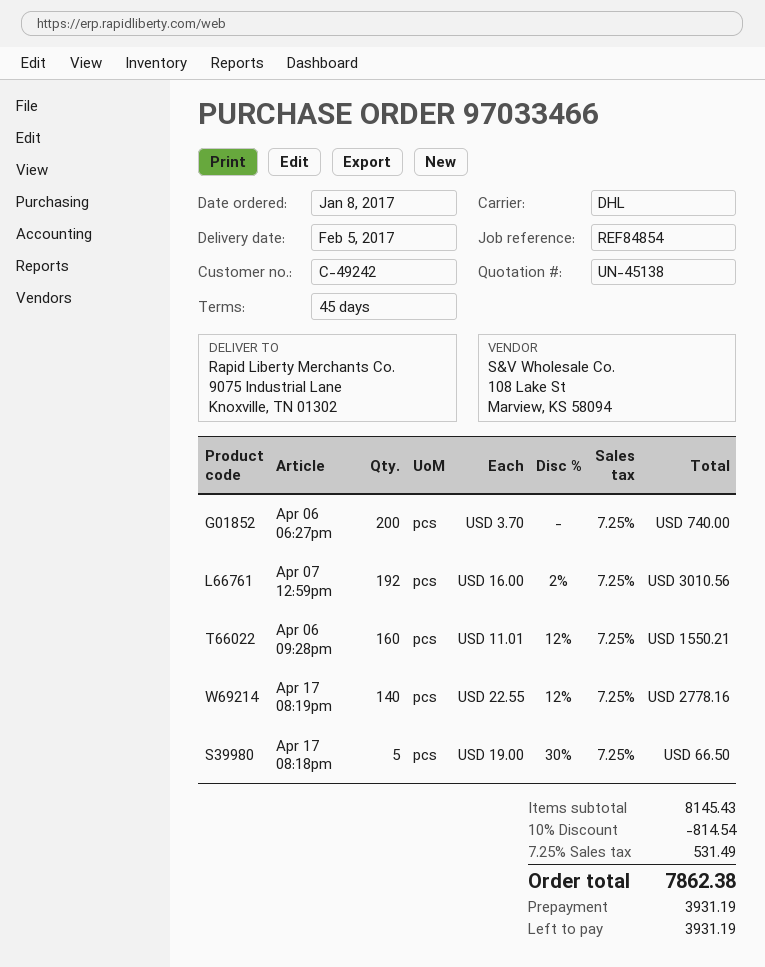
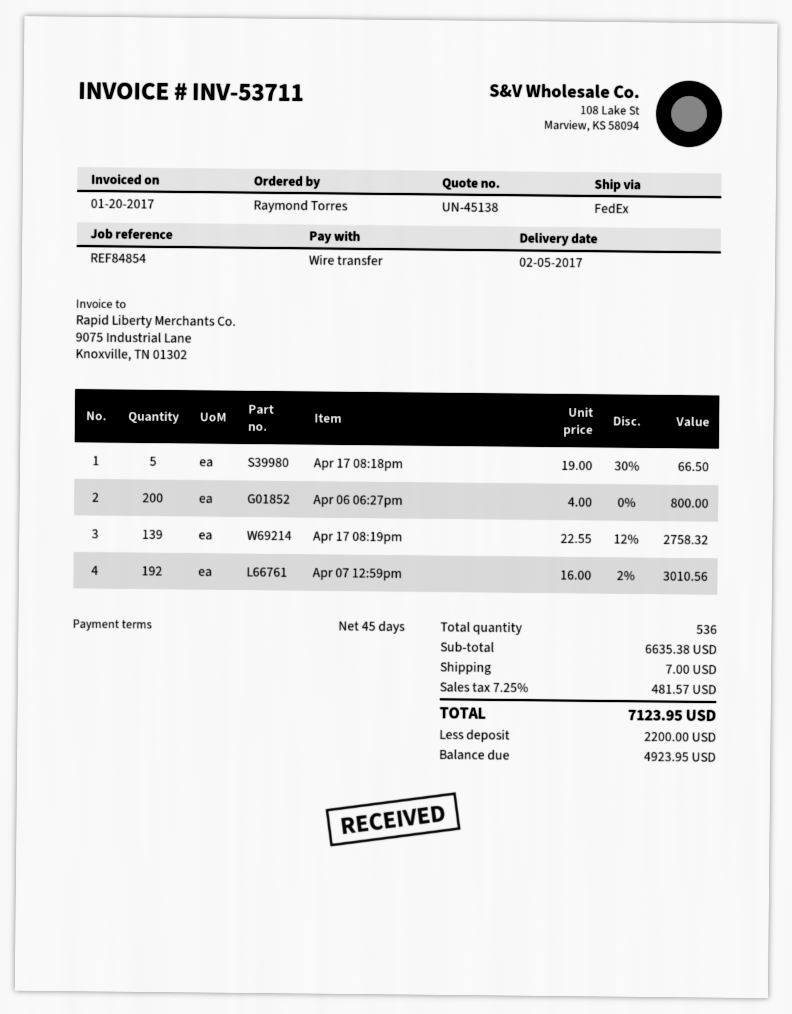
shipping method: DHL -> FedEx
Apr 06 06:27pm: 200 x 3.70 = 740.00 -> 200 x 4.00 = 800.00
Apr 06 09:28pm: 160 x 11.01 - 12% = 1550.21 -> none
Apr 17 08:19pm: 140 x 22.55 - 12% = 2778.16 -> 139 x 22.55 - 12% = 2758.32
subtotal: 8145.43 -> 6635.38
discount: 10% = 814.54 -> none
shipping: none -> 7.00
tax: 7.25% = 531.49 -> 7.25% = 481.57
total: 7862.38 -> 7123.95
deposit: 3931.19 -> 2200.00
balance: 3931.19 -> 4923.95

